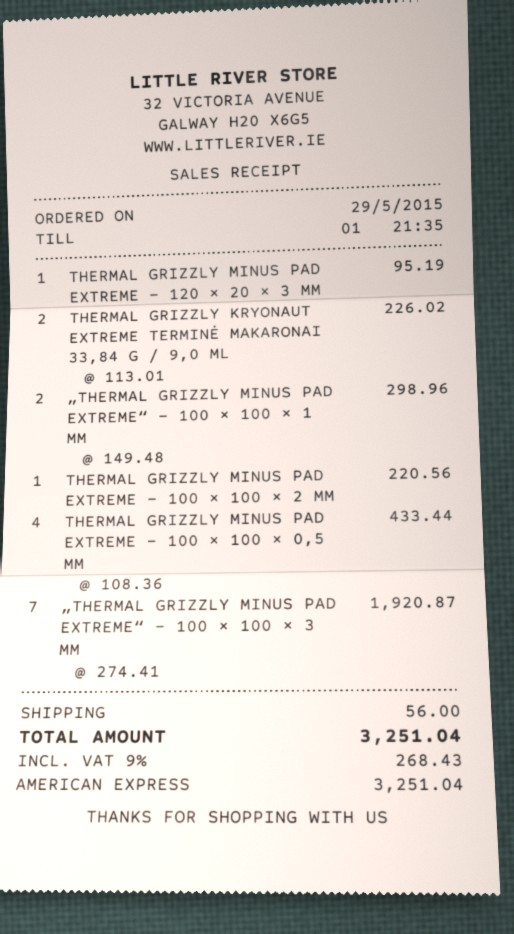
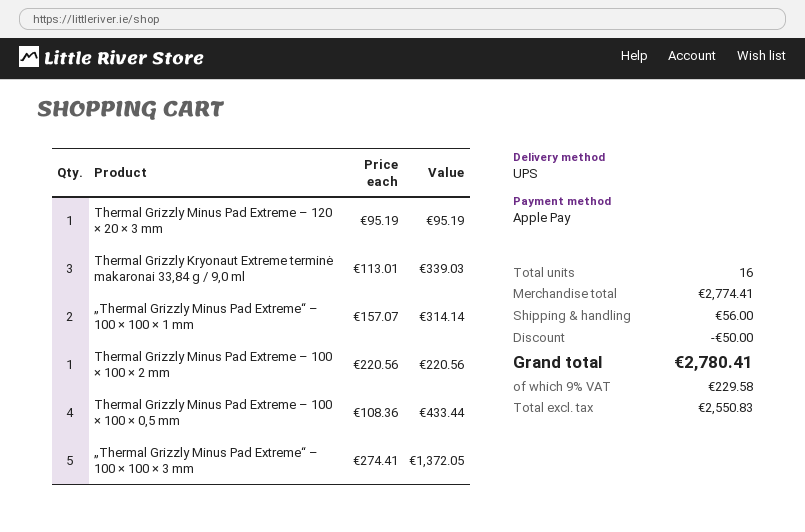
payment method: American Express -> Apple Pay
THERMAL GRIZZLY KRYONAUT EXTREME TERMINĖ MAKARONAI 33,84 G / 9,0 ML: 2 x 113.01 = 226.02 -> 3 x 113.01 = 339.03
„THERMAL GRIZZLY MINUS PAD EXTREME“ – 100 × 100 × 1 MM: 2 x 149.48 = 298.96 -> 2 x 157.07 = 314.14
„THERMAL GRIZZLY MINUS PAD EXTREME“ – 100 × 100 × 3 MM: 7 x 274.41 = 1920.87 -> 5 x 274.41 = 1372.05
discount: none -> 50.00
tax: 9% = 268.43 -> 9% = 229.58
total: 3251.04 -> 2780.41

